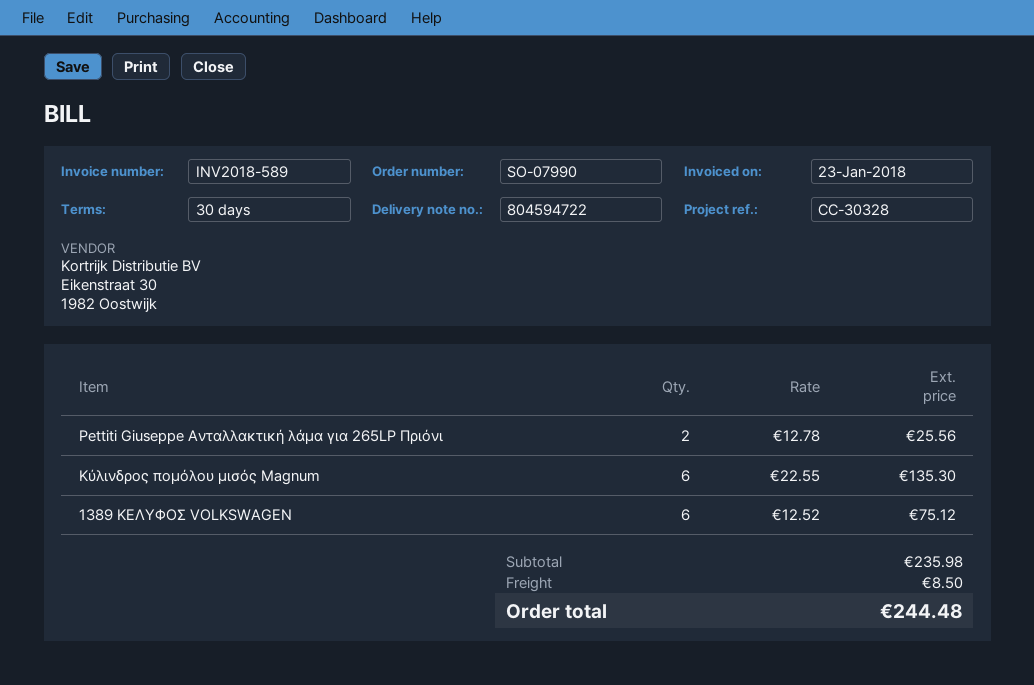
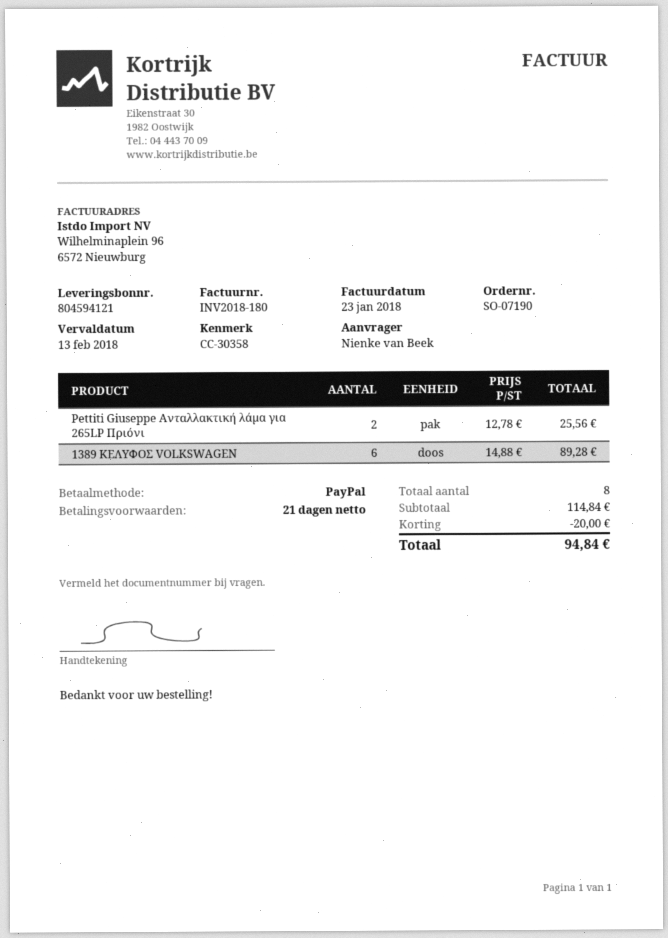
order number: SO-07990 -> SO-07190
delivery note number: 804594722 -> 804594121
invoice number: INV2018-589 -> INV2018-180
payment terms: 30 days -> 21 days
reference: CC-30328 -> CC-30358
Κύλινδρος πομόλου μισός Magnum: 6 x 22.55 = 135.30 -> none
1389 ΚΕΛΥΦΟΣ VOLKSWAGEN: 6 x 12.52 = 75.12 -> 6 x 14.88 = 89.28
subtotal: 235.98 -> 114.84
discount: none -> 20.00
shipping: 8.50 -> none
total: 244.48 -> 94.84

